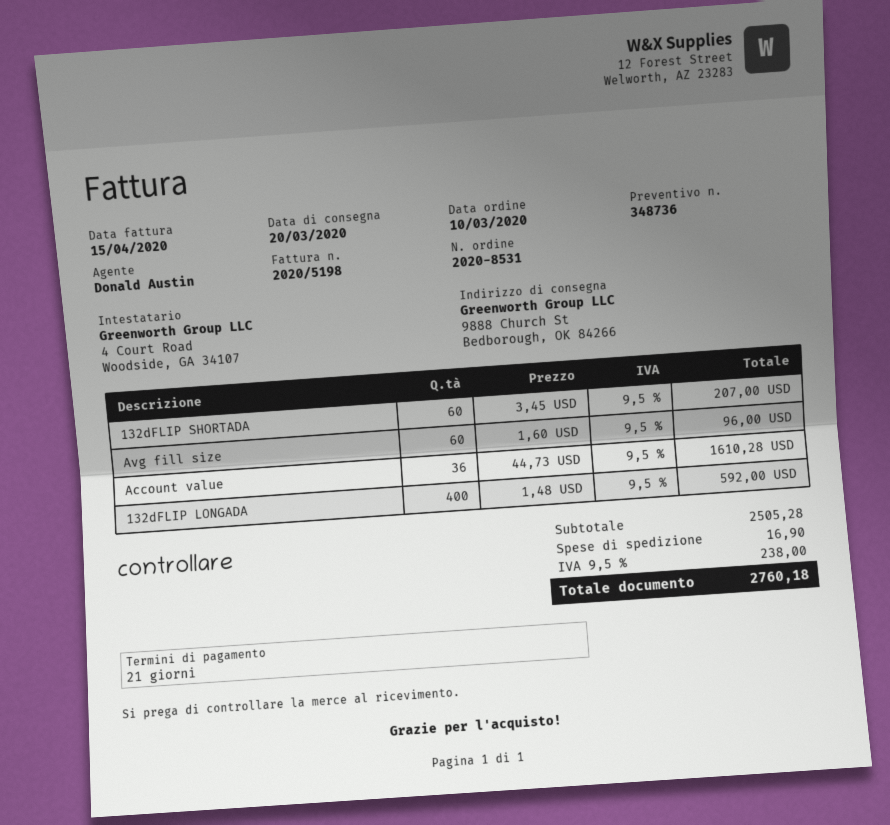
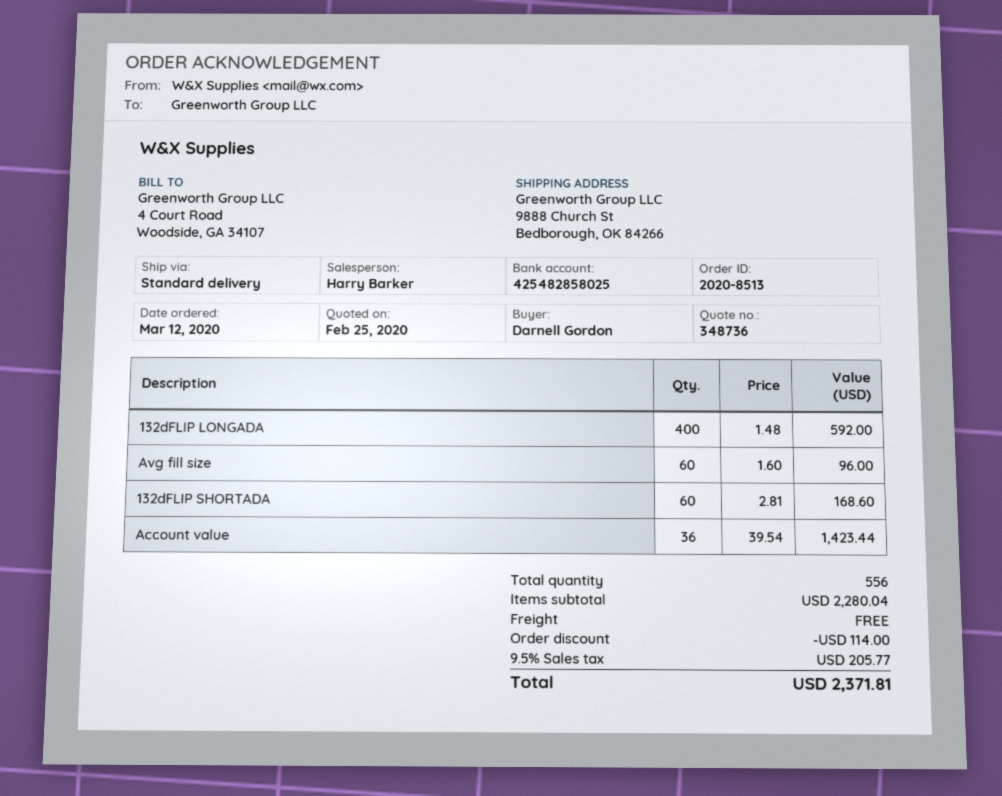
order number: 2020-8531 -> 2020-8513
order date: 2020-03-10 -> 2020-03-12
sales rep: Donald Austin -> Harry Barker
132dFLIP SHORTADA: 60 x 3.45 = 207.00 -> 60 x 2.81 = 168.60
Account value: 36 x 44.73 = 1610.28 -> 36 x 39.54 = 1423.44
subtotal: 2505.28 -> 2280.04
discount: none -> 114.00
shipping: 16.90 -> 0.00
tax: 9.5% = 238.00 -> 9.5% = 205.77
total: 2760.18 -> 2371.81

